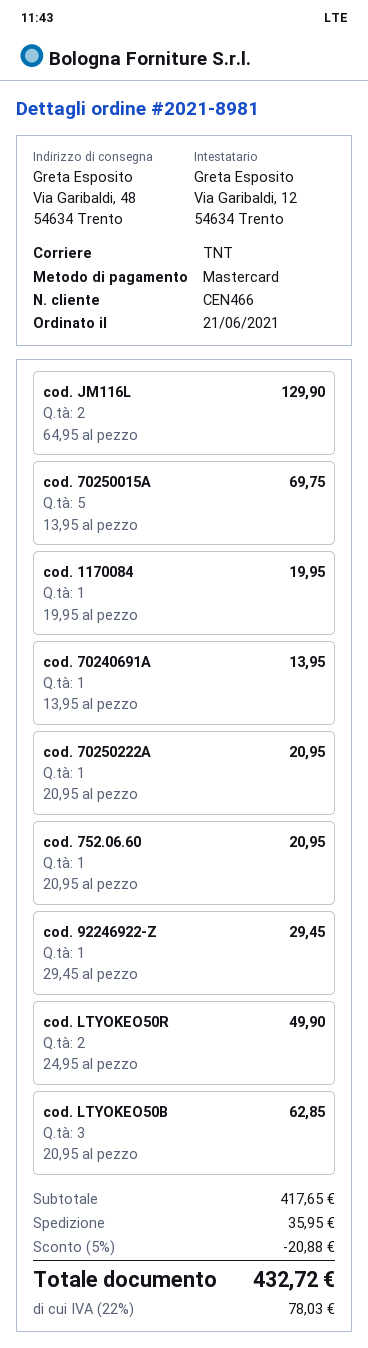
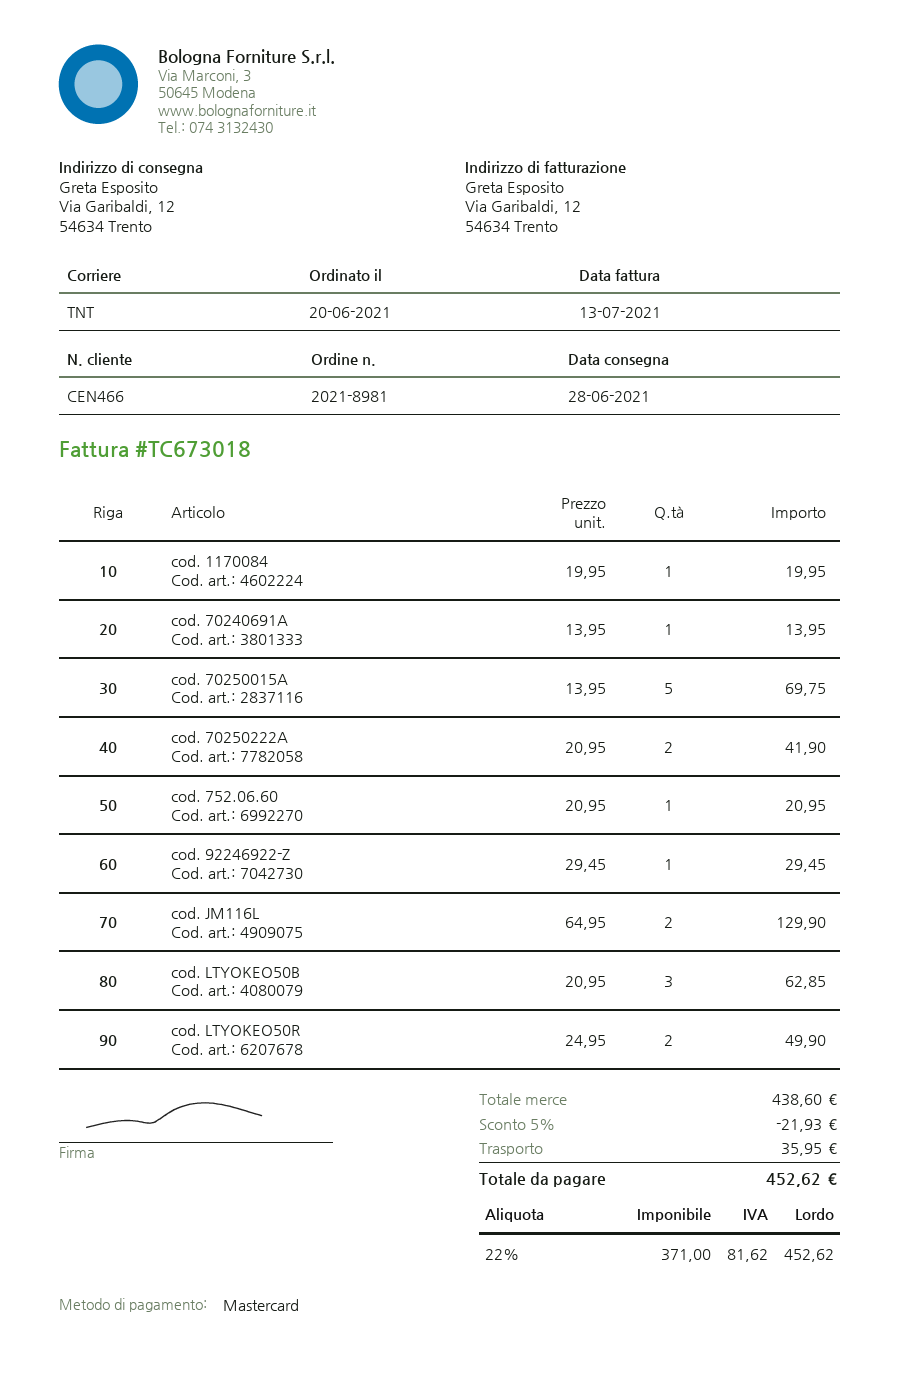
order date: 2021-06-21 -> 2021-06-20
ship to: Via Garibaldi, 48, 54634 Trento -> Via Garibaldi, 12, 54634 Trento
cod. 70250222A: 1 x 20.95 = 20.95 -> 2 x 20.95 = 41.90
subtotal: 417.65 -> 438.60
discount: 5% = 20.88 -> 5% = 21.93
tax: 22% = 78.03 -> 22% = 81.62
total: 432.72 -> 452.62

